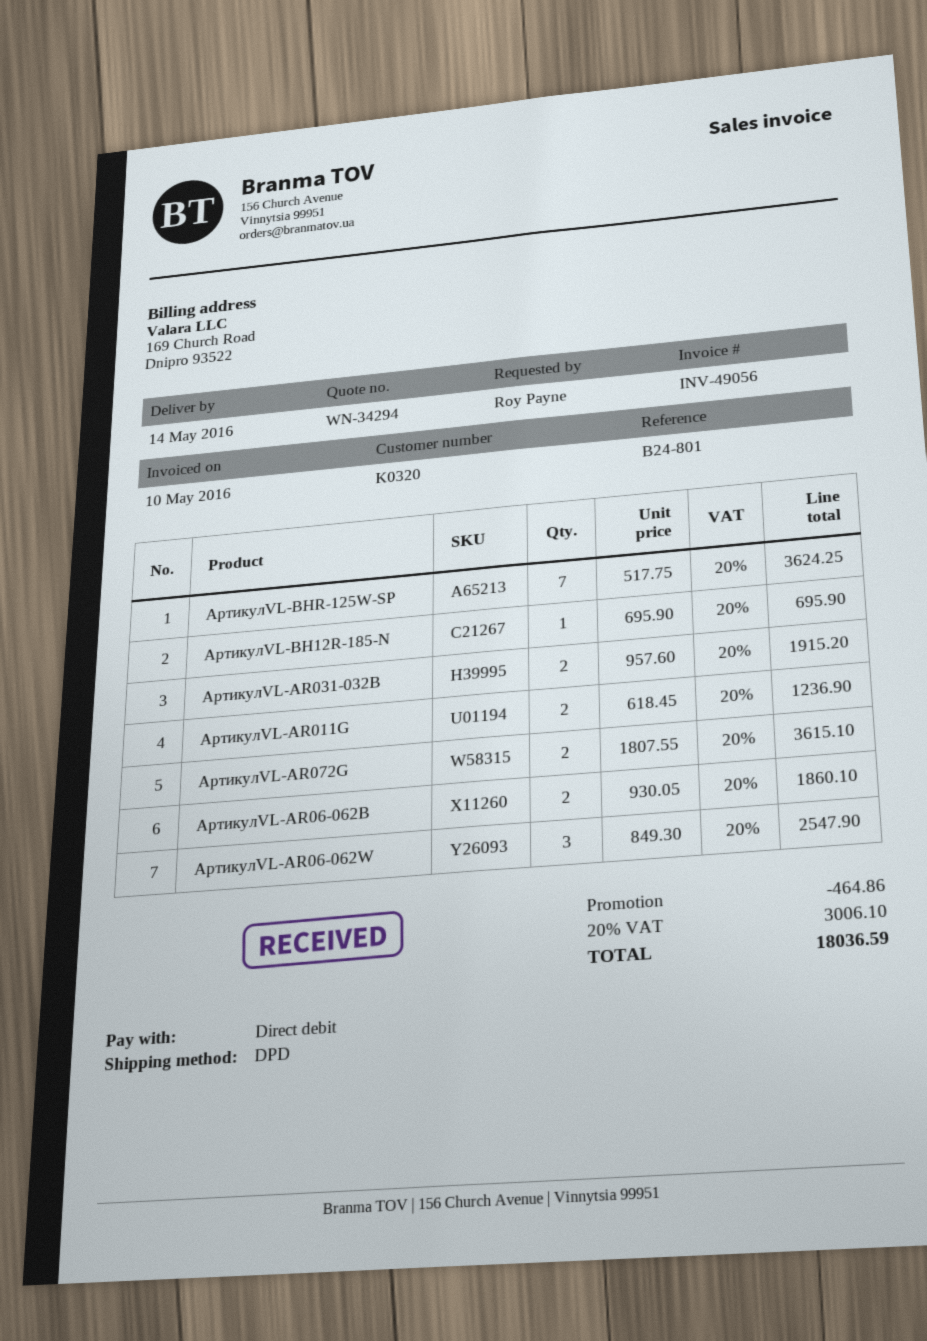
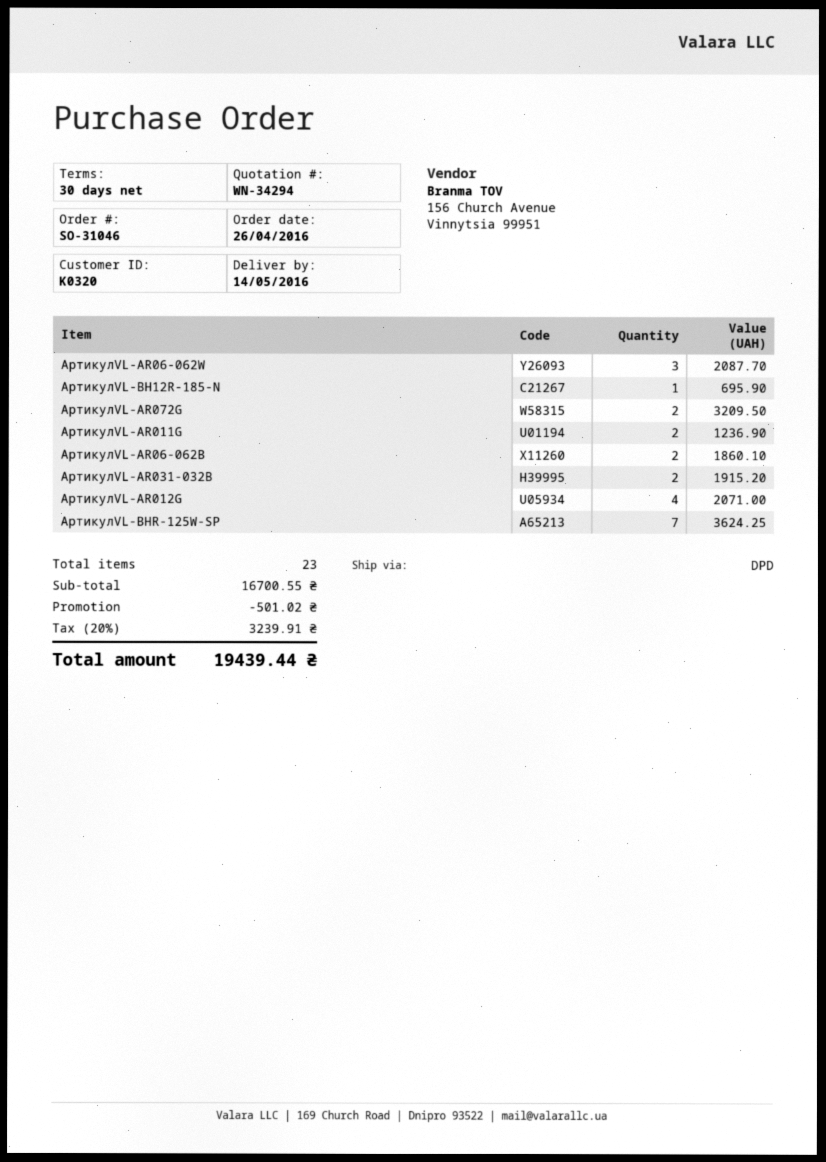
АртикулVL-AR072G: 2 for 3615.10 -> 2 for 3209.50
АртикулVL-AR06-062W: 3 for 2547.90 -> 3 for 2087.70
АртикулVL-AR012G: none -> 4 for 2071.00
discount: 464.86 -> 501.02
tax: 20% = 3006.10 -> 20% = 3239.91
total: 18036.59 -> 19439.44

